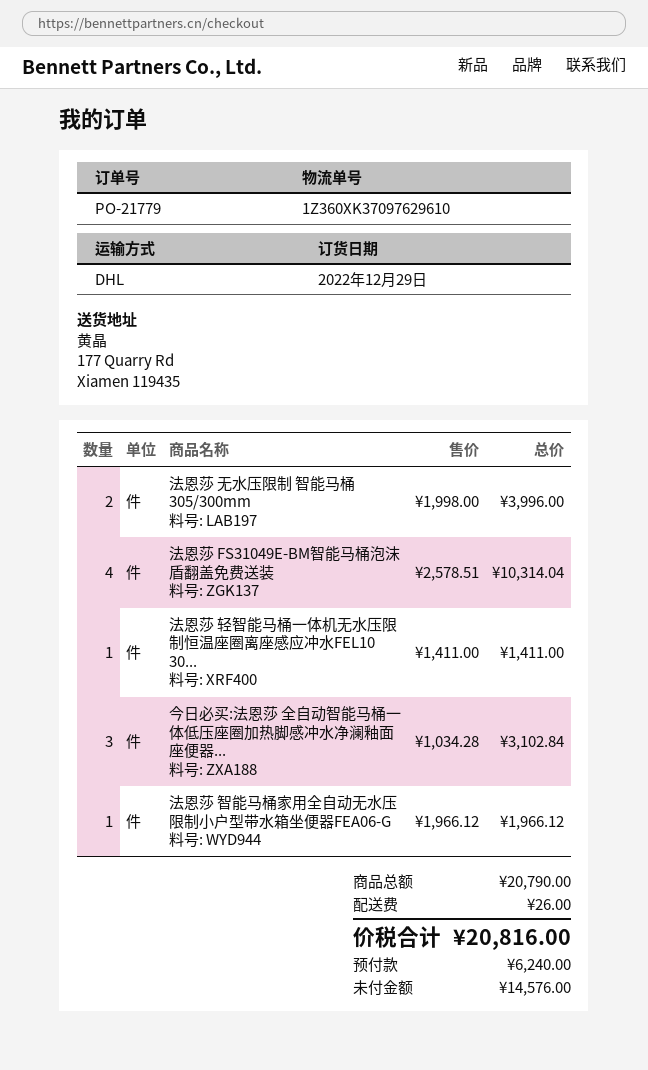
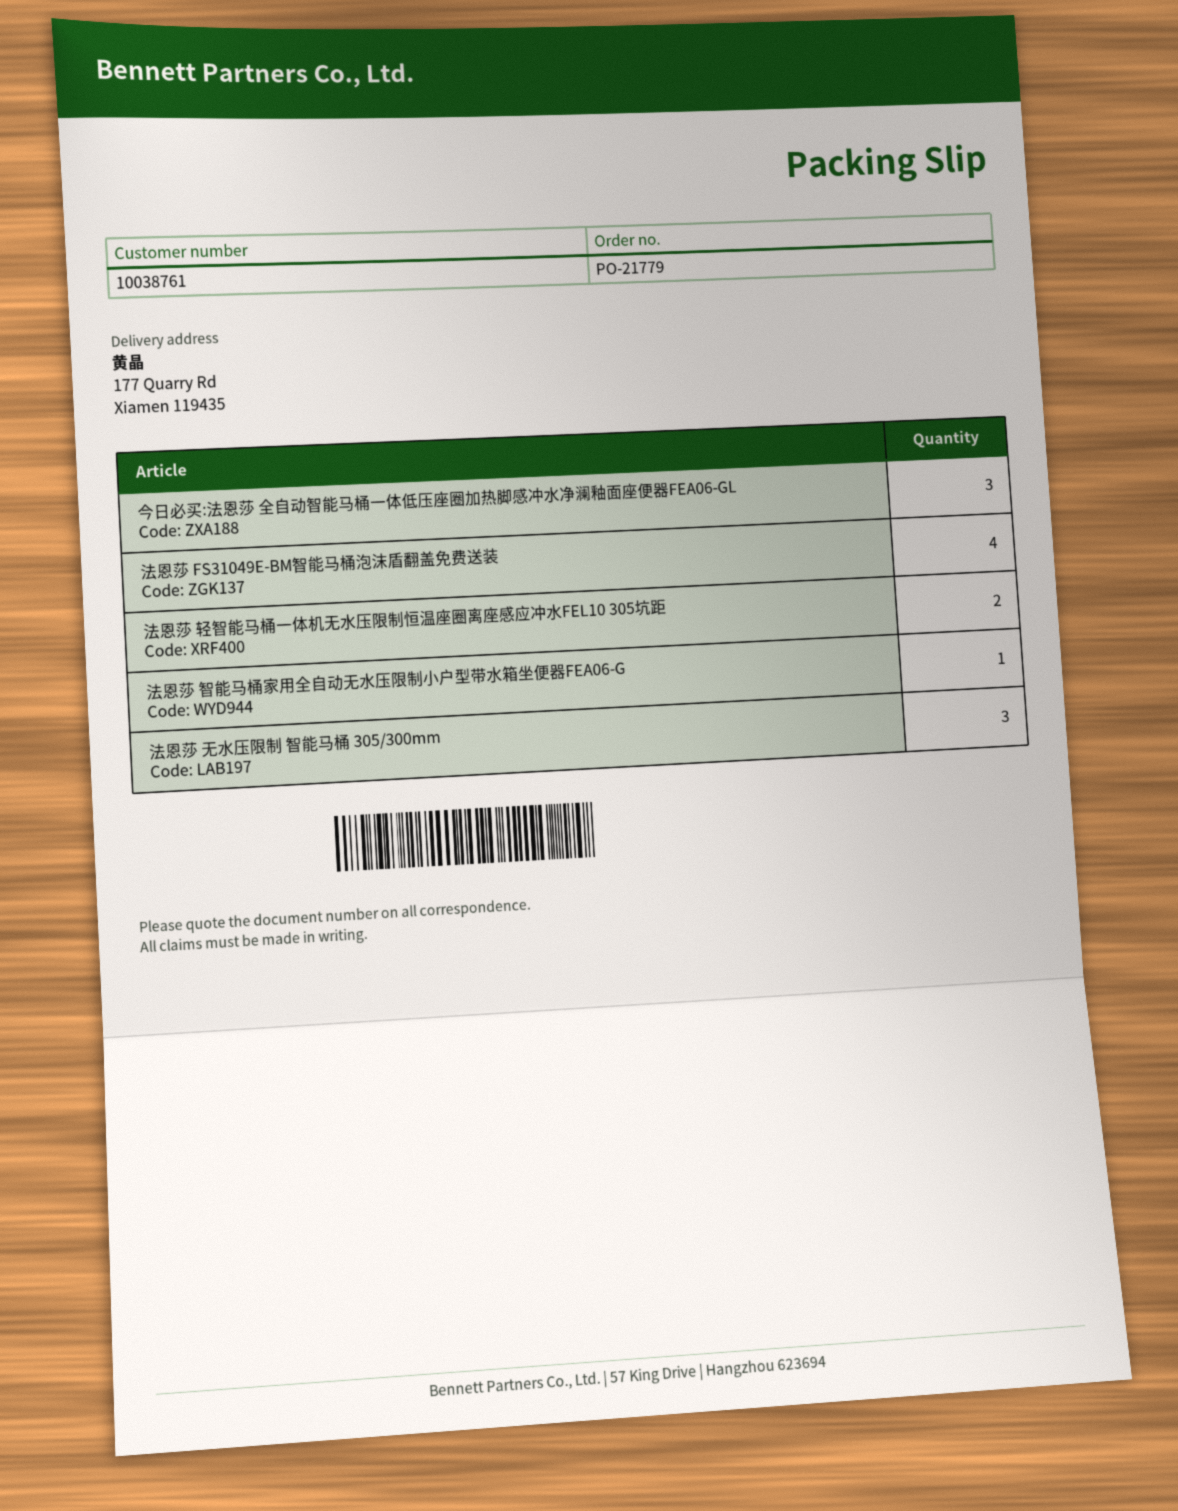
法恩莎 无水压限制 智能马桶 305/300mm: 2 -> 3
法恩莎 轻智能马桶一体机无水压限制恒温座圈离座感应冲水FEL10 30...: 1 -> 2

